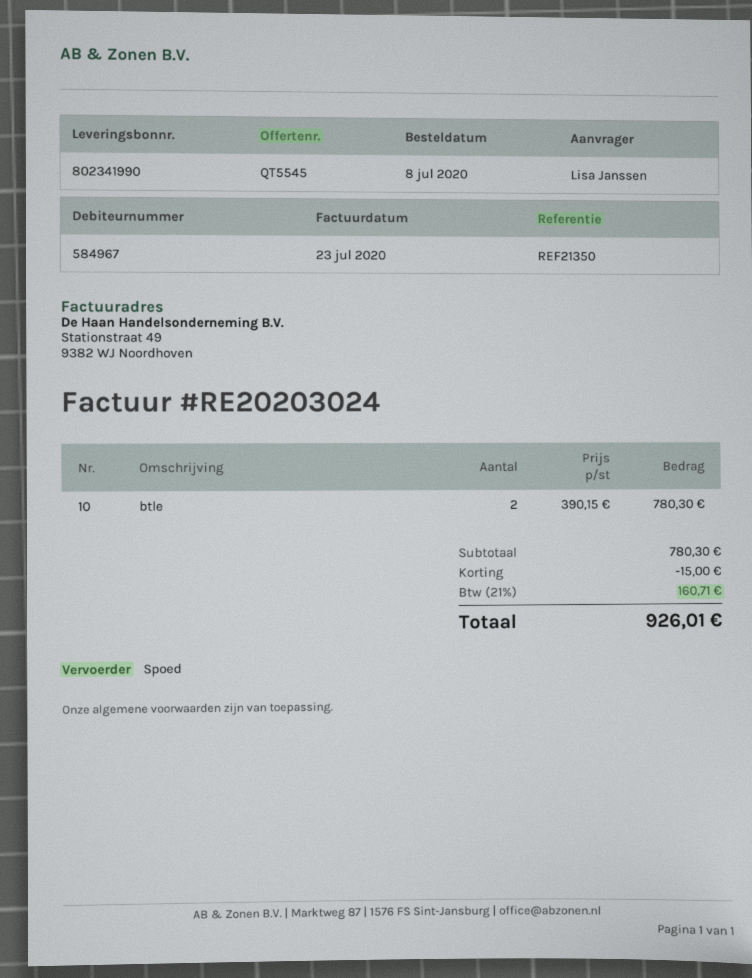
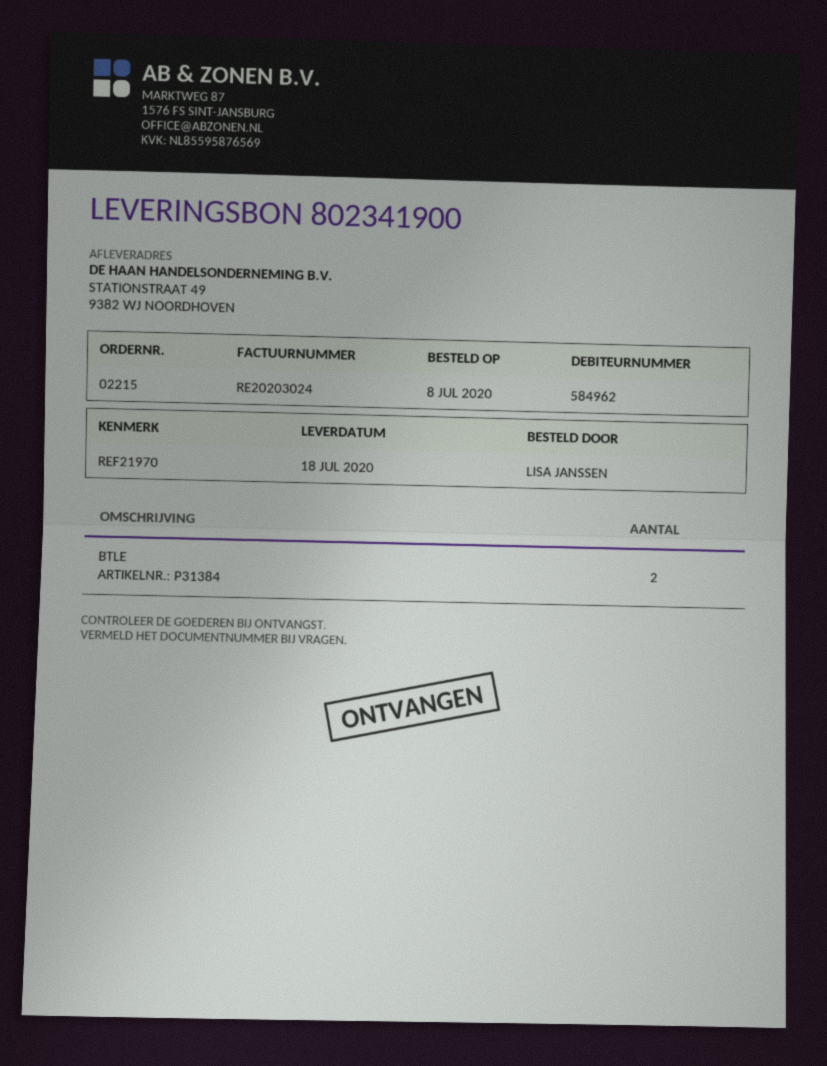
delivery note number: 802341990 -> 802341900
customer number: 584967 -> 584962
reference: REF21350 -> REF21970

